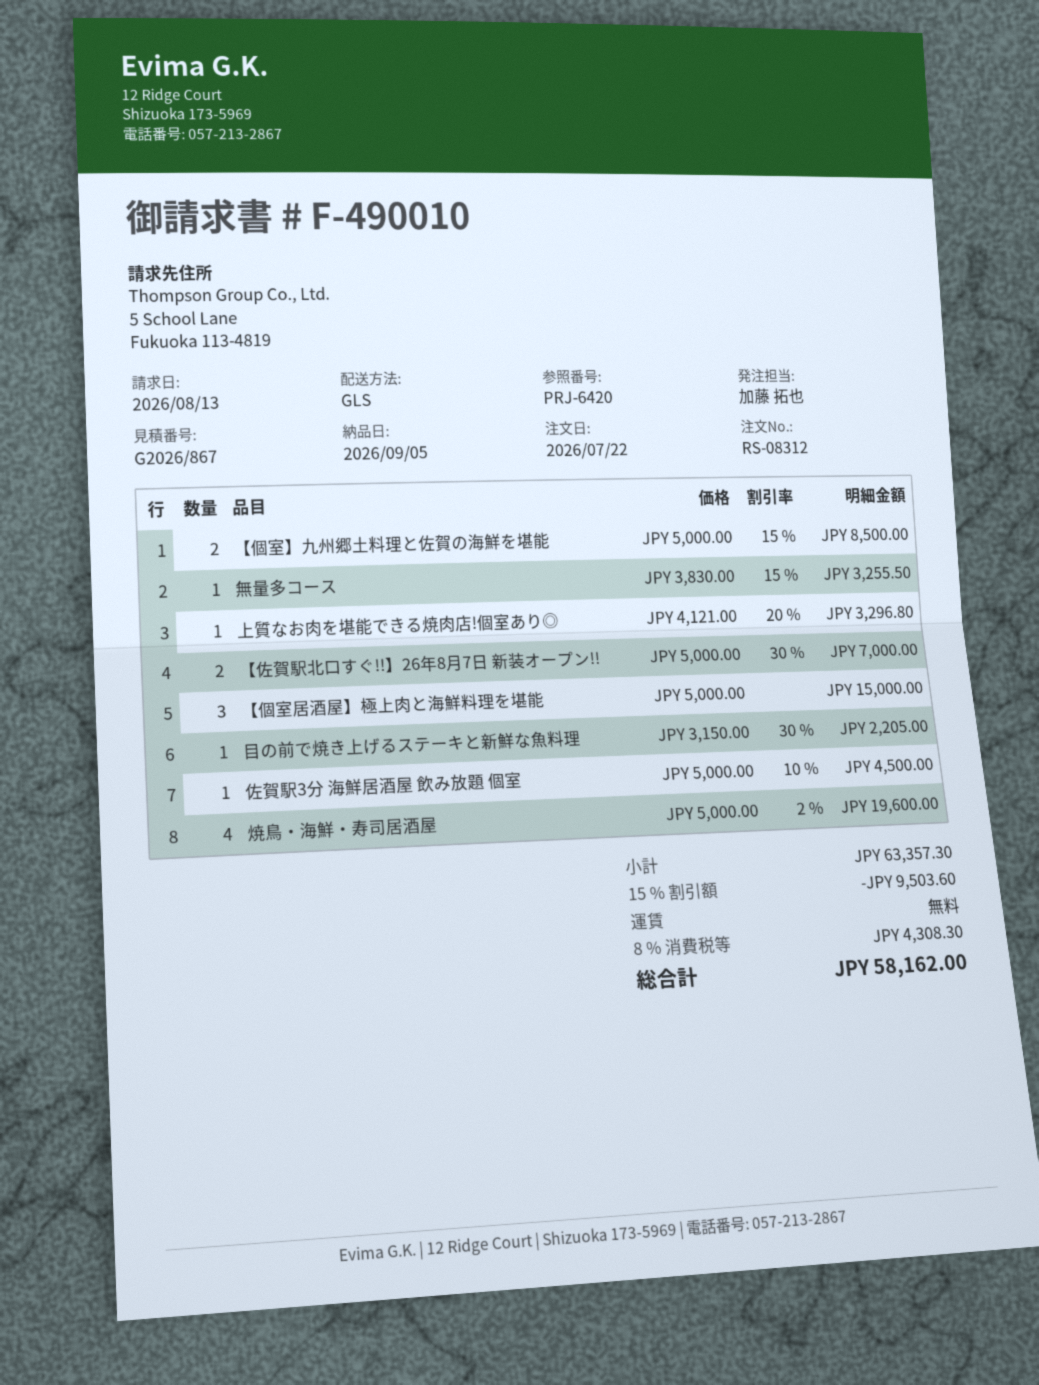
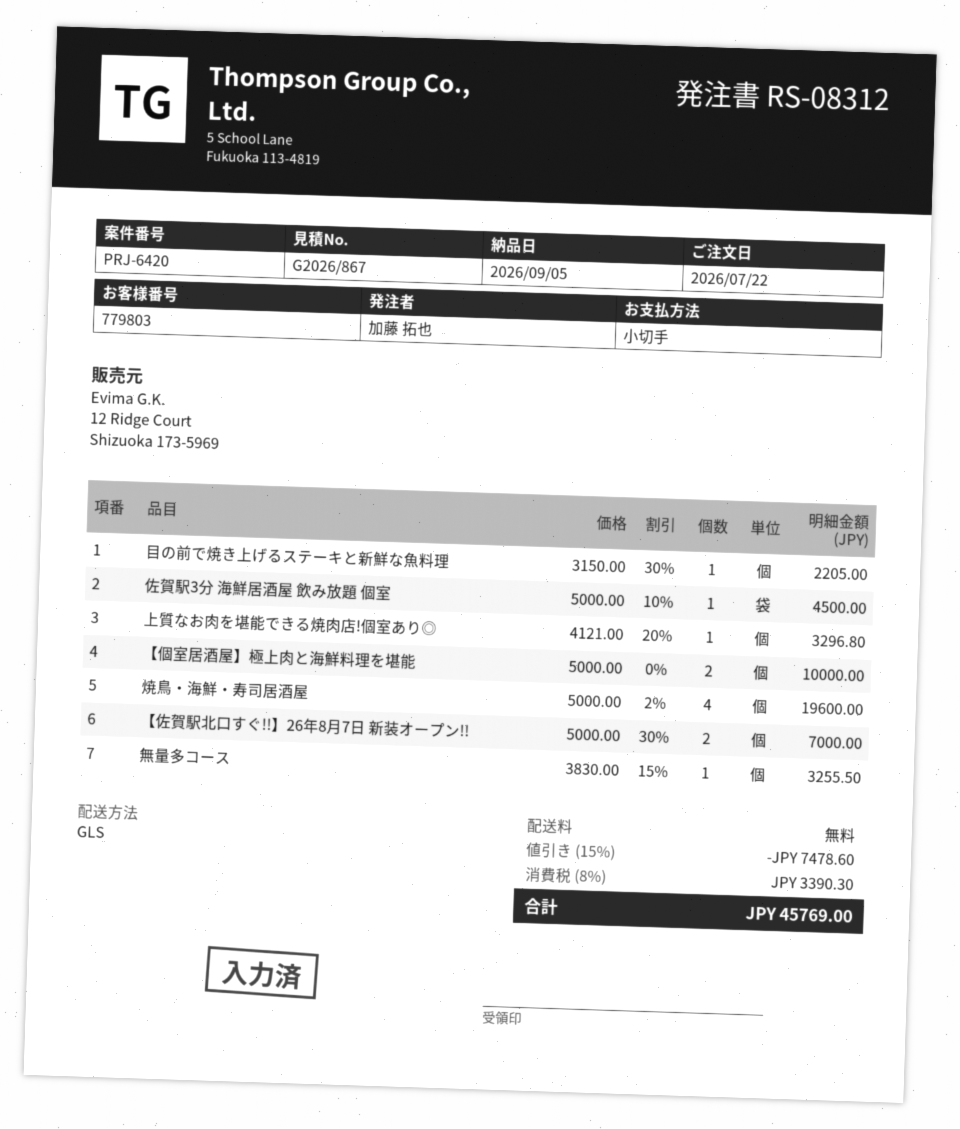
【個室】九州郷土料理と佐賀の海鮮を堪能: 2 x 5000.00 - 15% = 8500.00 -> none
【個室居酒屋】極上肉と海鮮料理を堪能: 3 x 5000.00 = 15000.00 -> 2 x 5000.00 = 10000.00
discount: 15% = 9503.60 -> 15% = 7478.60
tax: 8% = 4308.30 -> 8% = 3390.30
total: 58162.00 -> 45769.00

